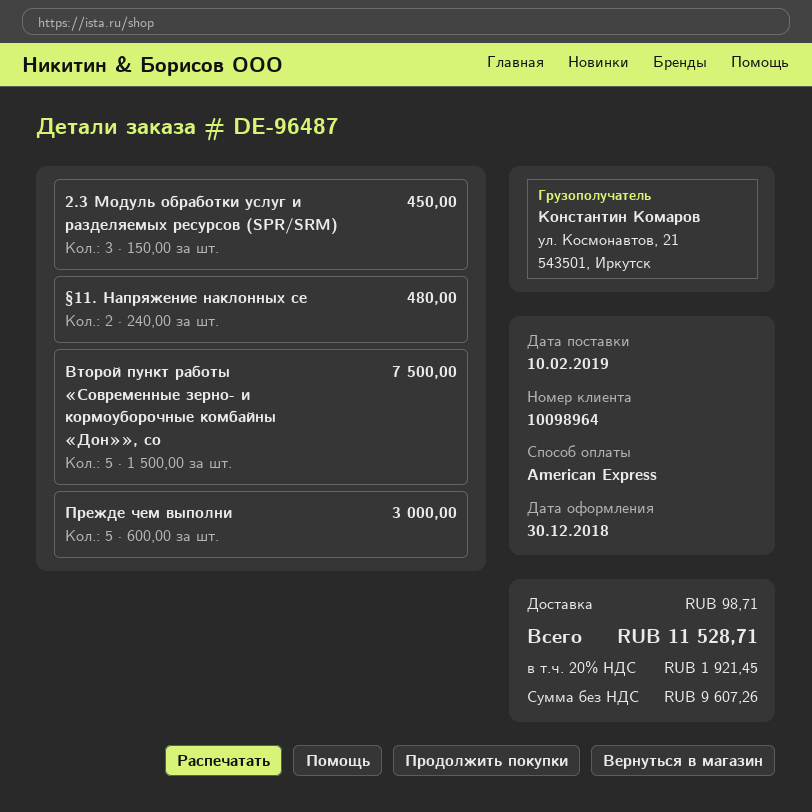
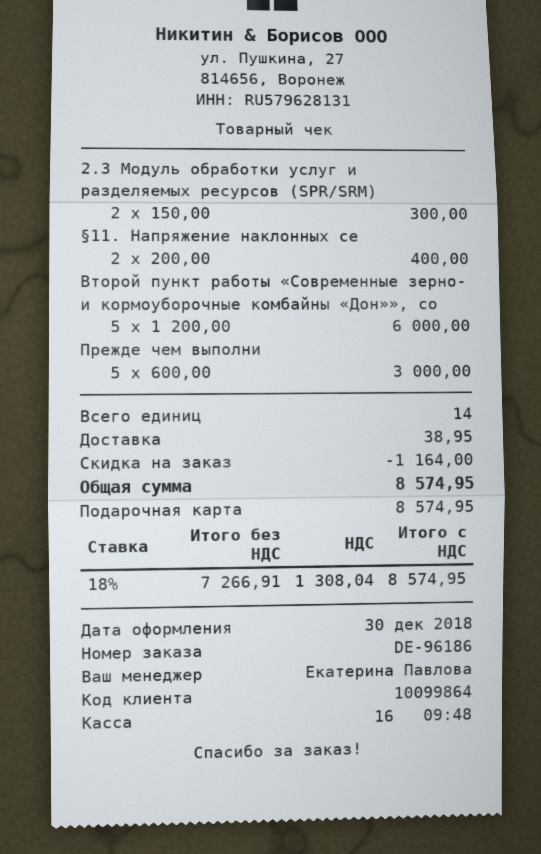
order number: DE-96487 -> DE-96186
customer number: 10098964 -> 10099864
payment method: American Express -> gift card
2.3 Модуль обработки услуг и разделяемых ресурсов (SPR/SRM): 3 x 150.00 = 450.00 -> 2 x 150.00 = 300.00
§11. Напряжение наклонных се: 2 x 240.00 = 480.00 -> 2 x 200.00 = 400.00
Второй пункт работы «Современные зерно- и кормоуборочные комбайны «Дон»», со: 5 x 1500.00 = 7500.00 -> 5 x 1200.00 = 6000.00
discount: none -> 1164.00
shipping: 98.71 -> 38.95
net: 9607.26 -> 7266.91
tax: 20% = 1921.45 -> 18% = 1308.04
total: 11528.71 -> 8574.95

